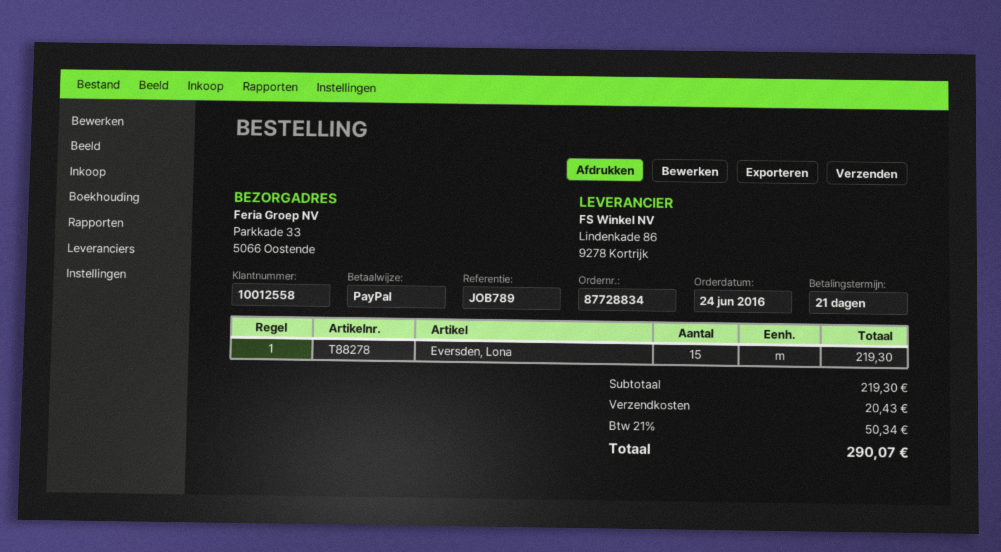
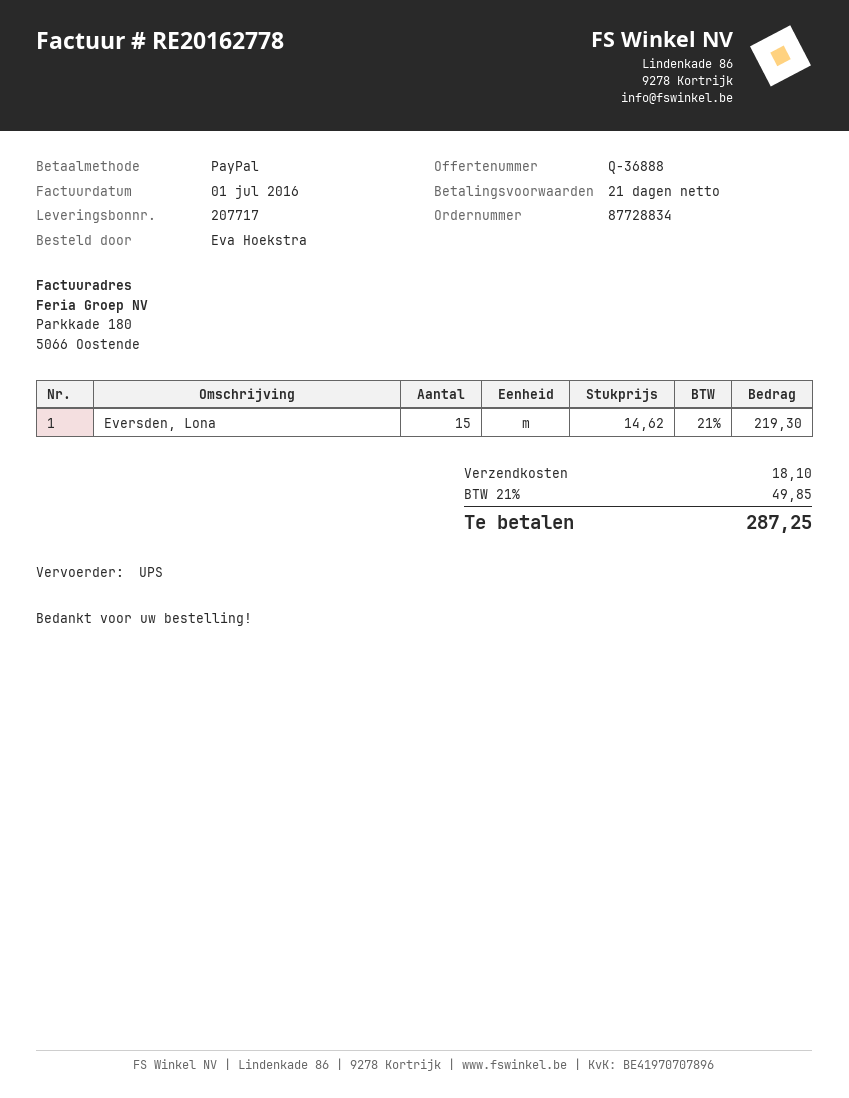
shipping: 20.43 -> 18.10
tax: 21% = 50.34 -> 21% = 49.85
total: 290.07 -> 287.25

